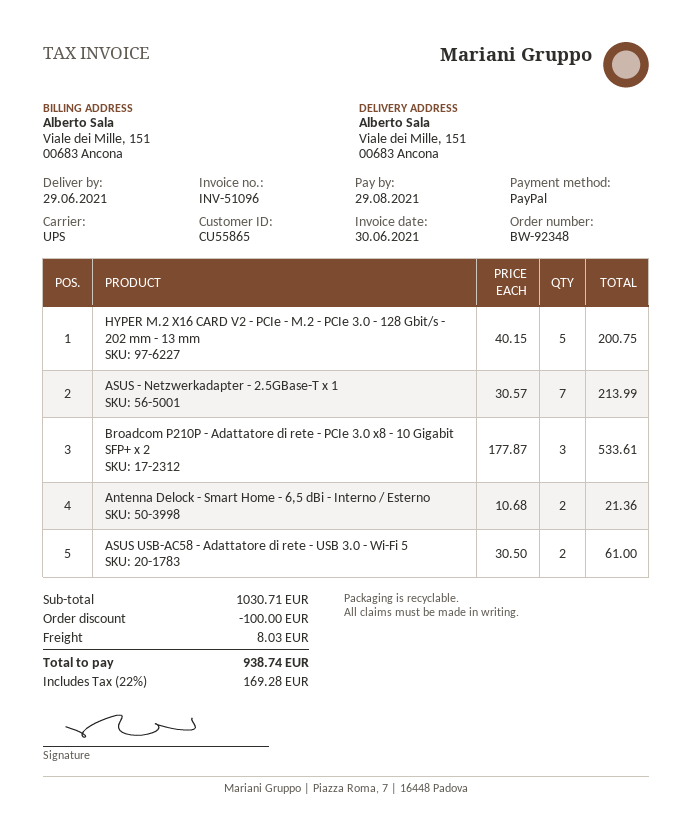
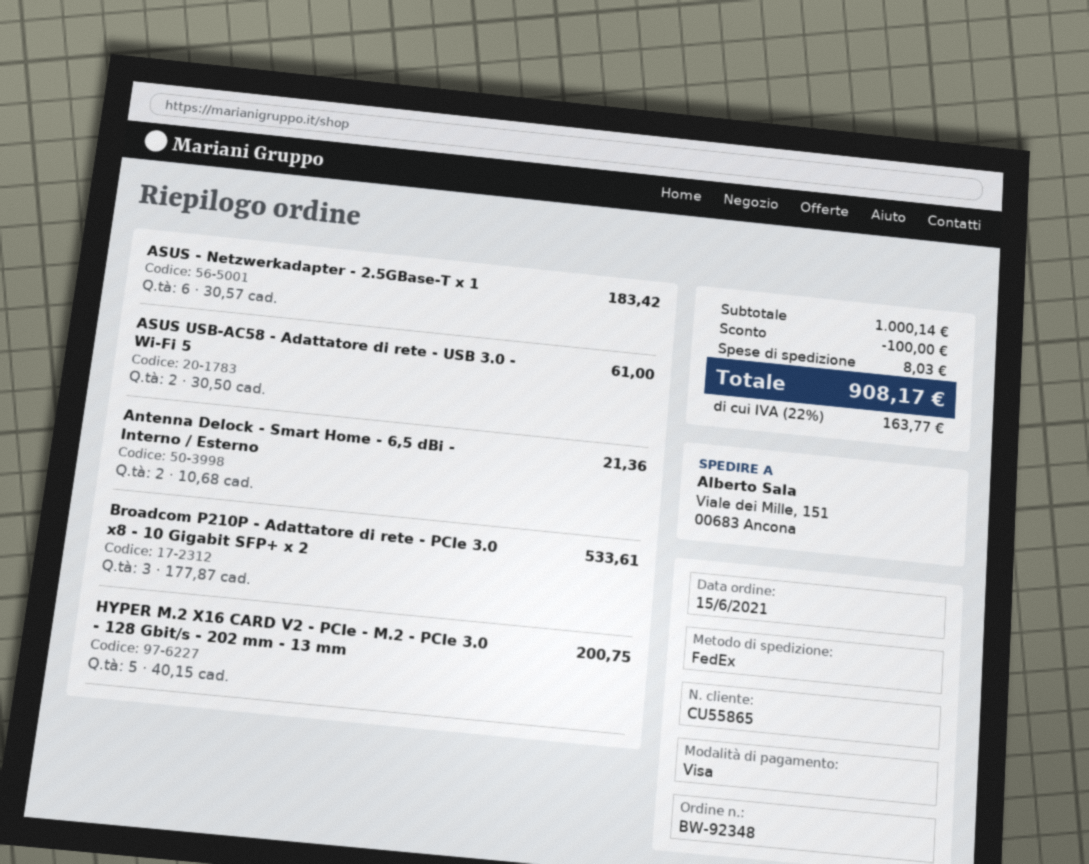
payment method: PayPal -> Visa
shipping method: UPS -> FedEx
ASUS - Netzwerkadapter - 2.5GBase-T x 1: 7 x 30.57 = 213.99 -> 6 x 30.57 = 183.42
subtotal: 1030.71 -> 1000.14
tax: 22% = 169.28 -> 22% = 163.77
total: 938.74 -> 908.17

